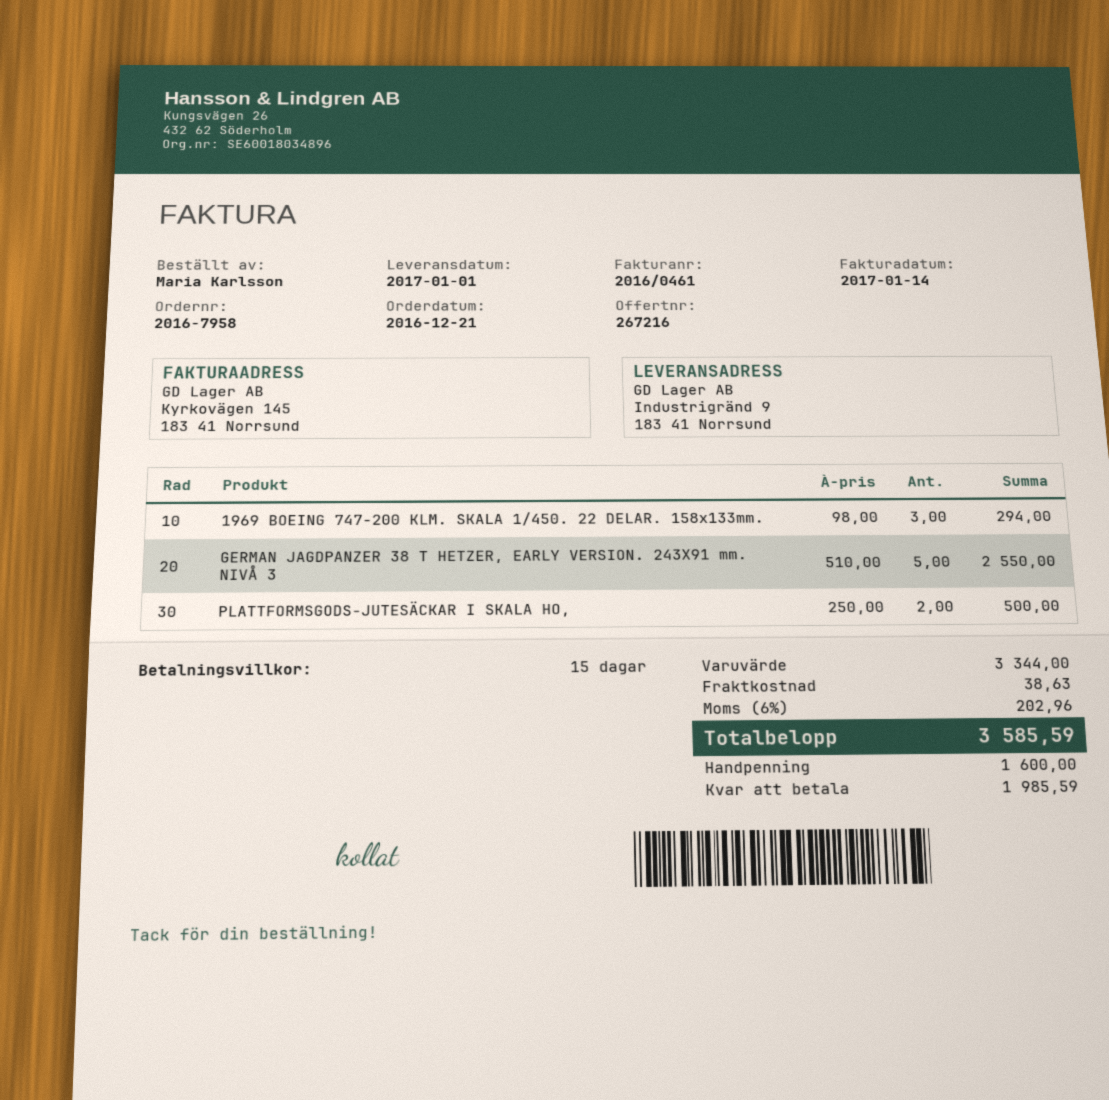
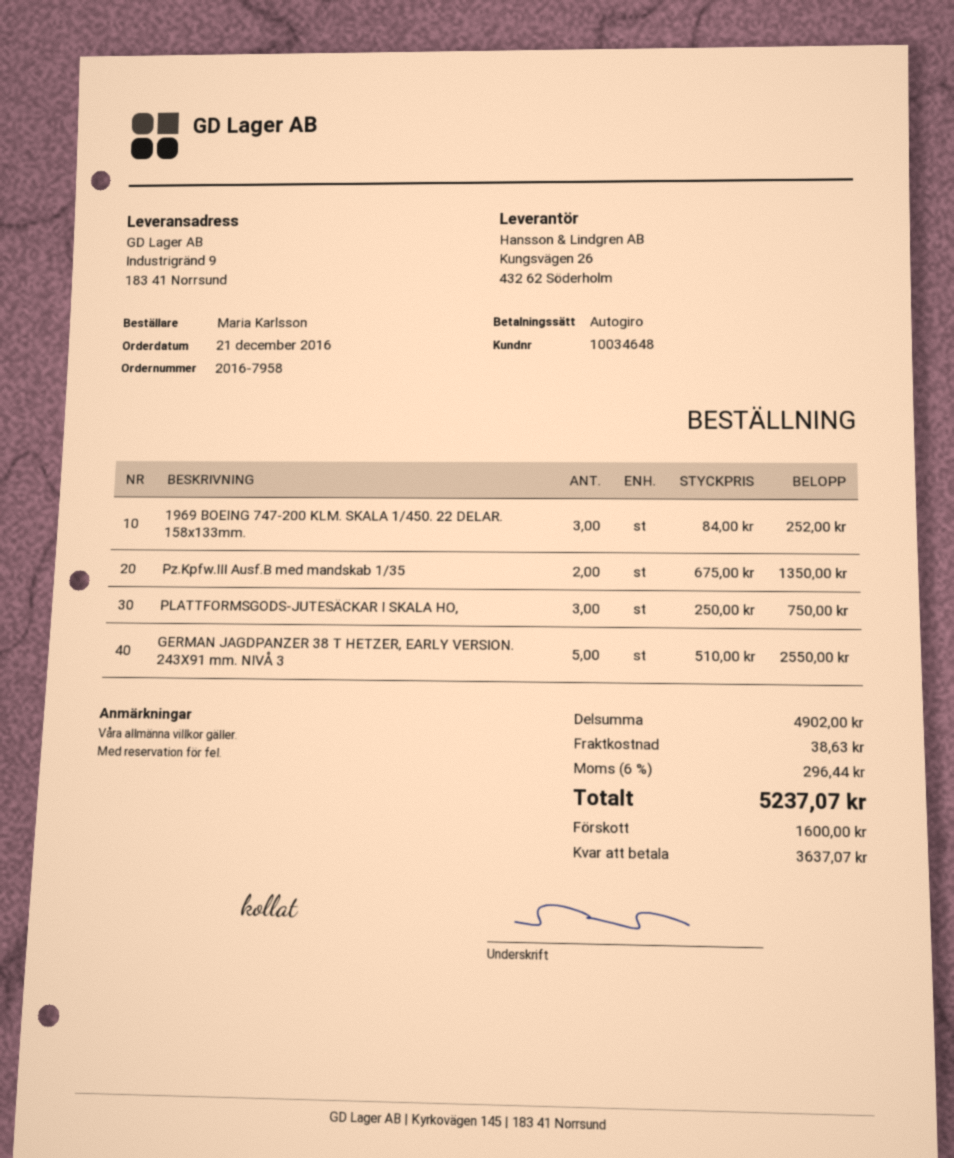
1969 BOEING 747-200 KLM. SKALA 1/450. 22 DELAR. 158x133mm.: 3 x 98.00 = 294.00 -> 3 x 84.00 = 252.00
PLATTFORMSGODS-JUTESÄCKAR I SKALA HO,: 2 x 250.00 = 500.00 -> 3 x 250.00 = 750.00
Pz.Kpfw.III Ausf.B med mandskab 1/35: none -> 2 x 675.00 = 1350.00
subtotal: 3344.00 -> 4902.00
tax: 6% = 202.96 -> 6% = 296.44
total: 3585.59 -> 5237.07
balance: 1985.59 -> 3637.07

